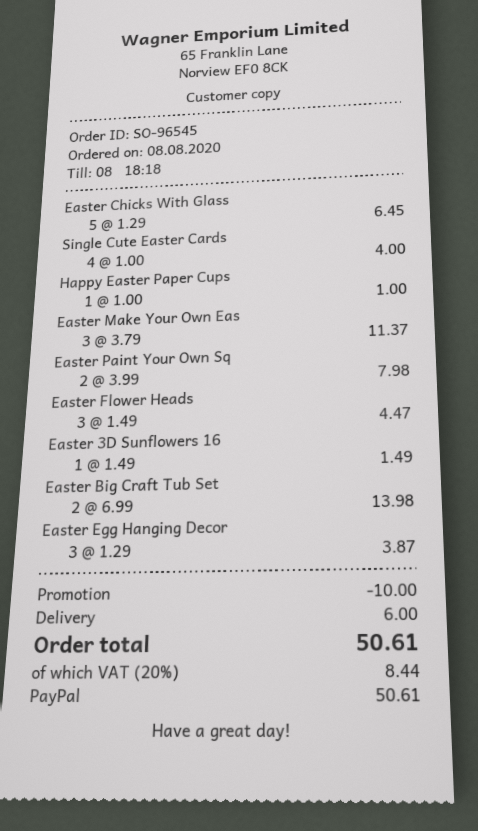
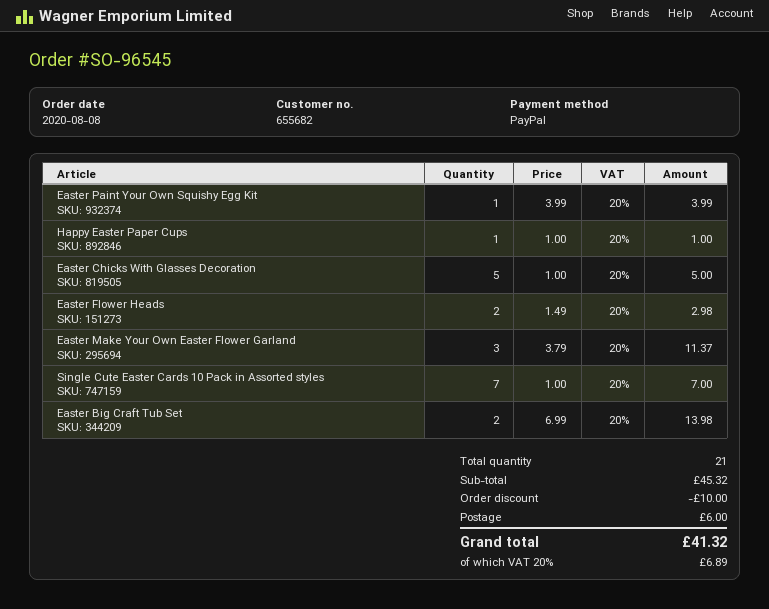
Easter Chicks With Glass: 5 x 1.29 = 6.45 -> 5 x 1.00 = 5.00
Single Cute Easter Cards: 4 x 1.00 = 4.00 -> 7 x 1.00 = 7.00
Easter Paint Your Own Sq: 2 x 3.99 = 7.98 -> 1 x 3.99 = 3.99
Easter Flower Heads: 3 x 1.49 = 4.47 -> 2 x 1.49 = 2.98
Easter 3D Sunflowers 16: 1 x 1.49 = 1.49 -> none
Easter Egg Hanging Decor: 3 x 1.29 = 3.87 -> none
tax: 20% = 8.44 -> 20% = 6.89
total: 50.61 -> 41.32

